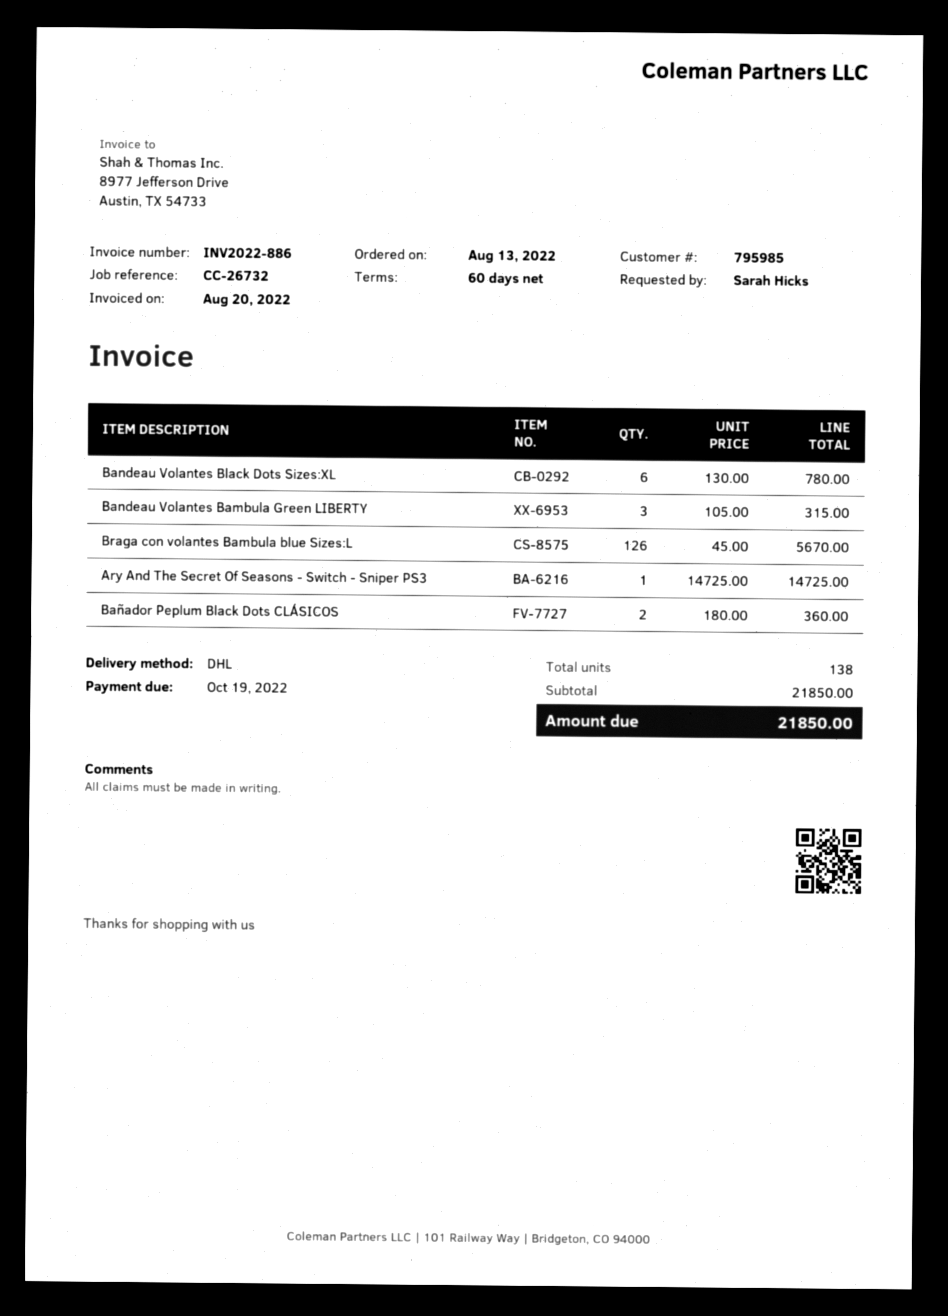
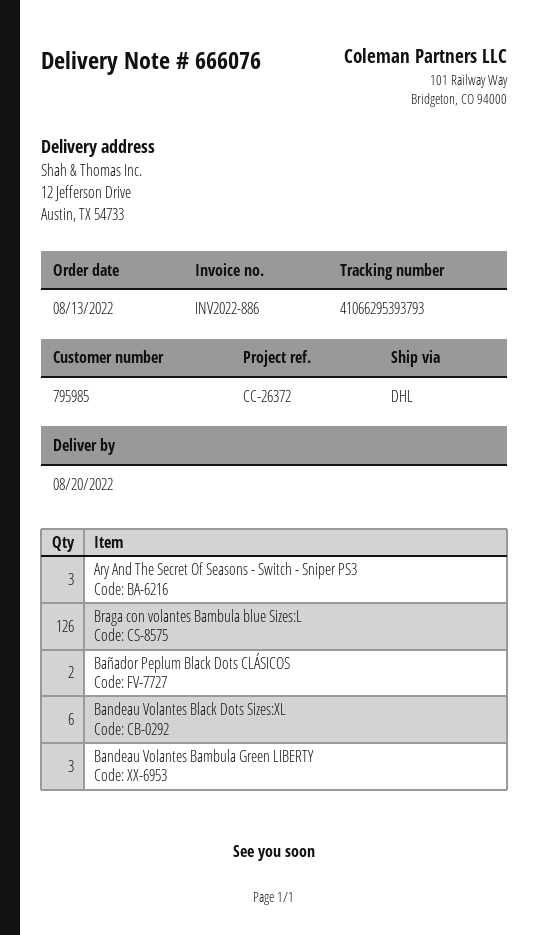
reference: CC-26732 -> CC-26372
Ary And The Secret Of Seasons - Switch - Sniper PS3: 1 -> 3

